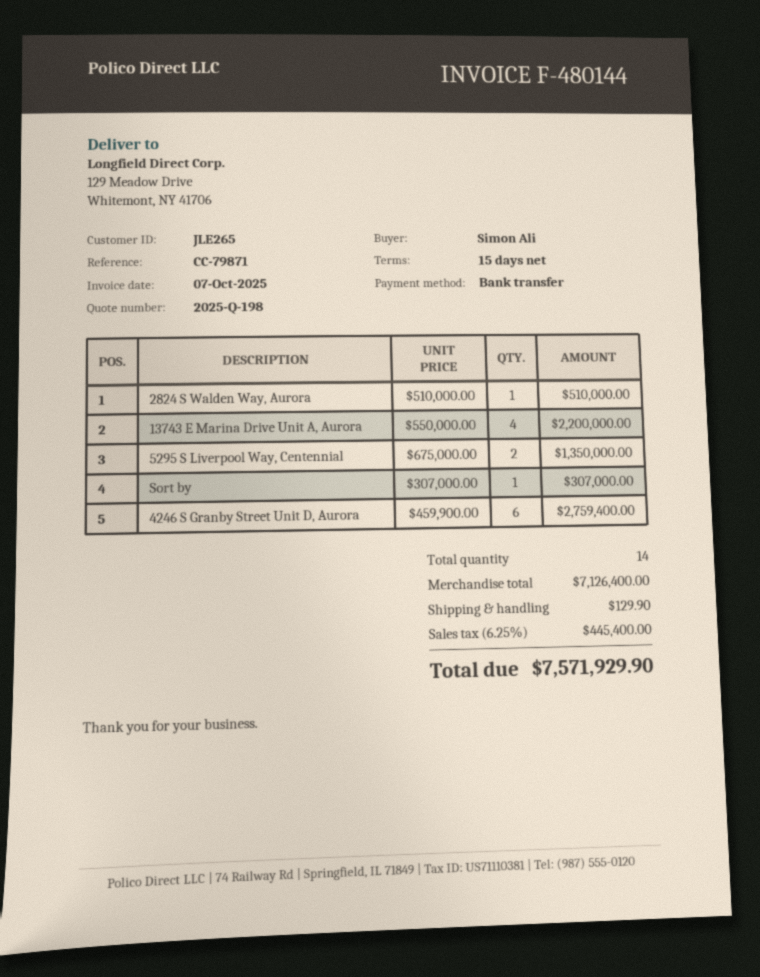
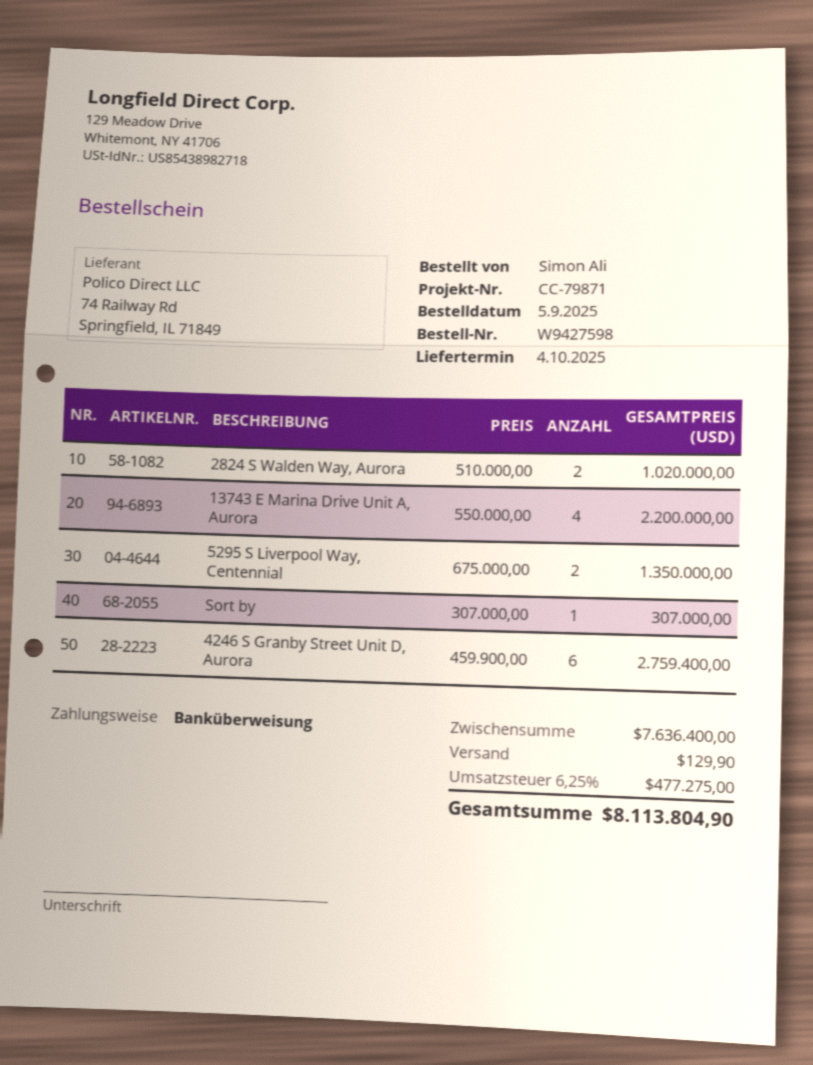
2824 S Walden Way, Aurora: 1 x 510000.00 = 510000.00 -> 2 x 510000.00 = 1020000.00
subtotal: 7126400.00 -> 7636400.00
tax: 6.25% = 445400.00 -> 6.25% = 477275.00
total: 7571929.90 -> 8113804.90

